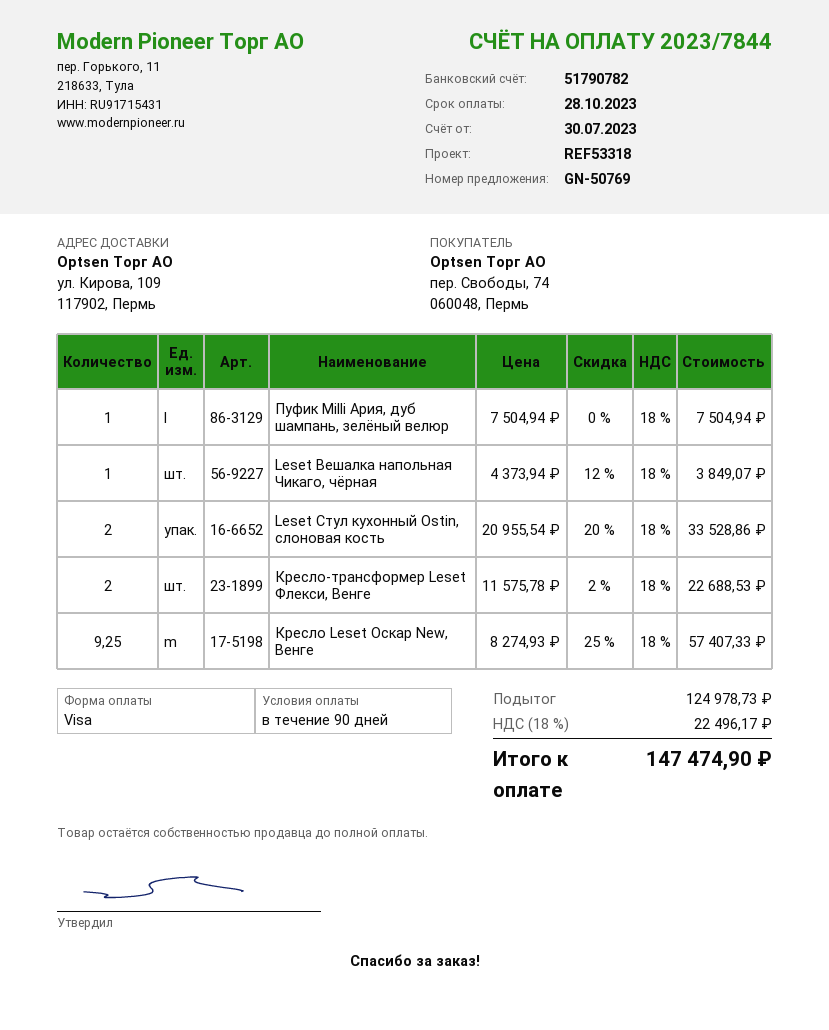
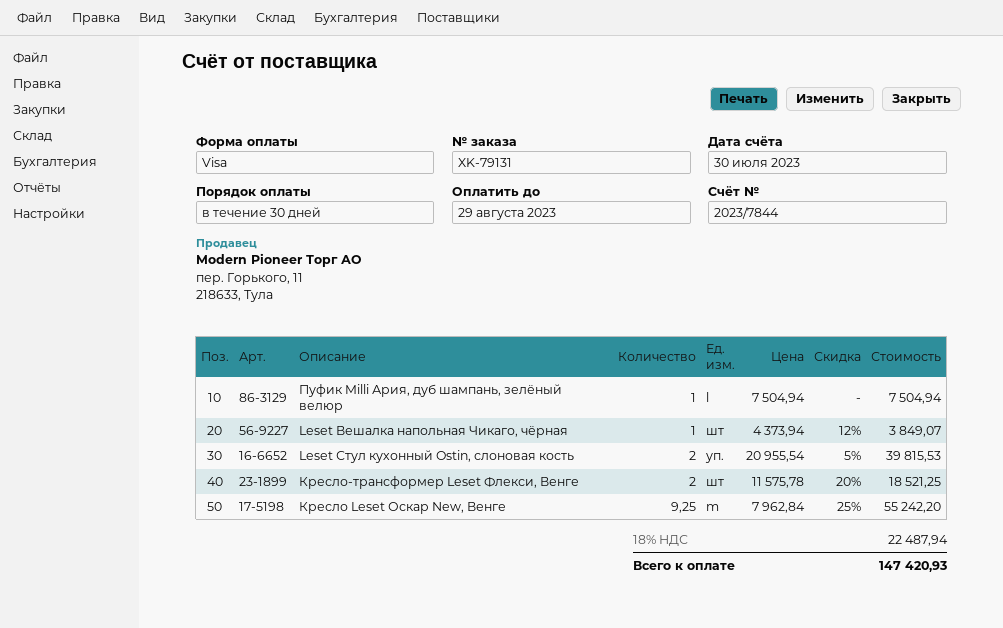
payment terms: 90 days -> 30 days
due date: 2023-10-28 -> 2023-08-29
Leset Стул кухонный Ostin, слоновая кость: 2 x 20955.54 - 20% = 33528.86 -> 2 x 20955.54 - 5% = 39815.53
Кресло-трансформер Leset Флекси, Венге: 2 x 11575.78 - 2% = 22688.53 -> 2 x 11575.78 - 20% = 18521.25
Кресло Leset Оскар New, Венге: 9.25 x 8274.93 - 25% = 57407.33 -> 9.25 x 7962.84 - 25% = 55242.20
tax: 18% = 22496.17 -> 18% = 22487.94
total: 147474.90 -> 147420.93

